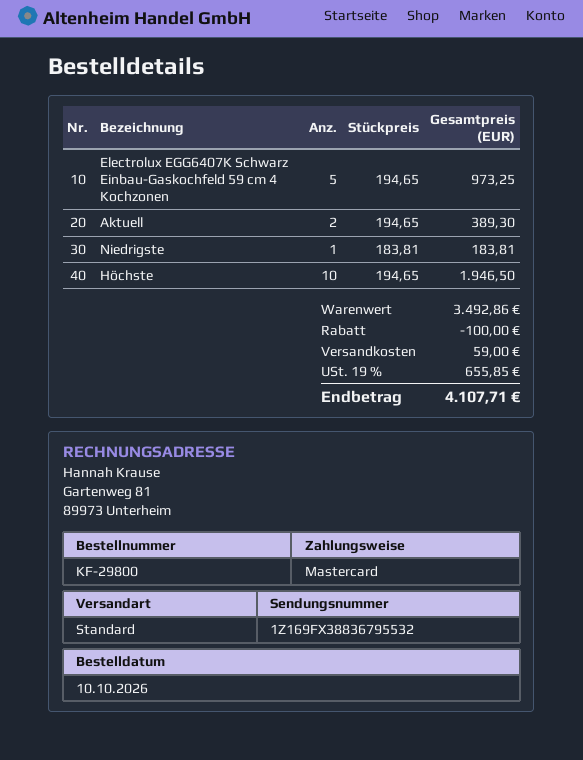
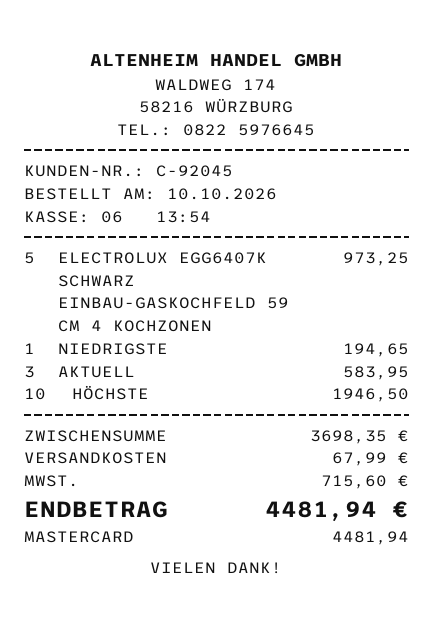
Aktuell: 2 for 389.30 -> 3 for 583.95
Niedrigste: 1 for 183.81 -> 1 for 194.65
subtotal: 3492.86 -> 3698.35
discount: 100.00 -> none
shipping: 59.00 -> 67.99
tax: 655.85 -> 715.60
total: 4107.71 -> 4481.94

